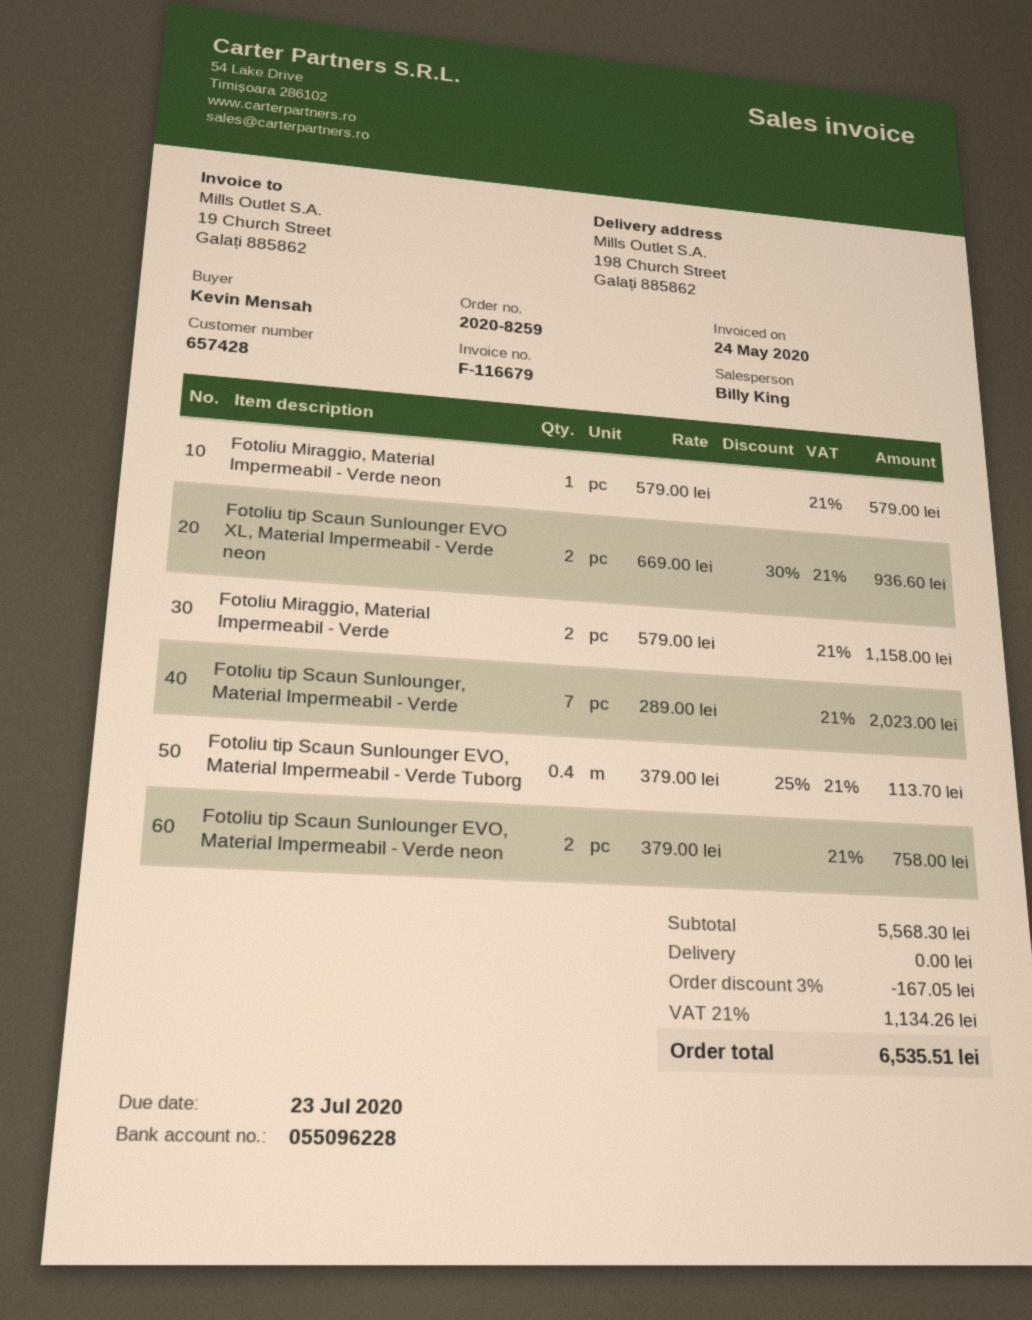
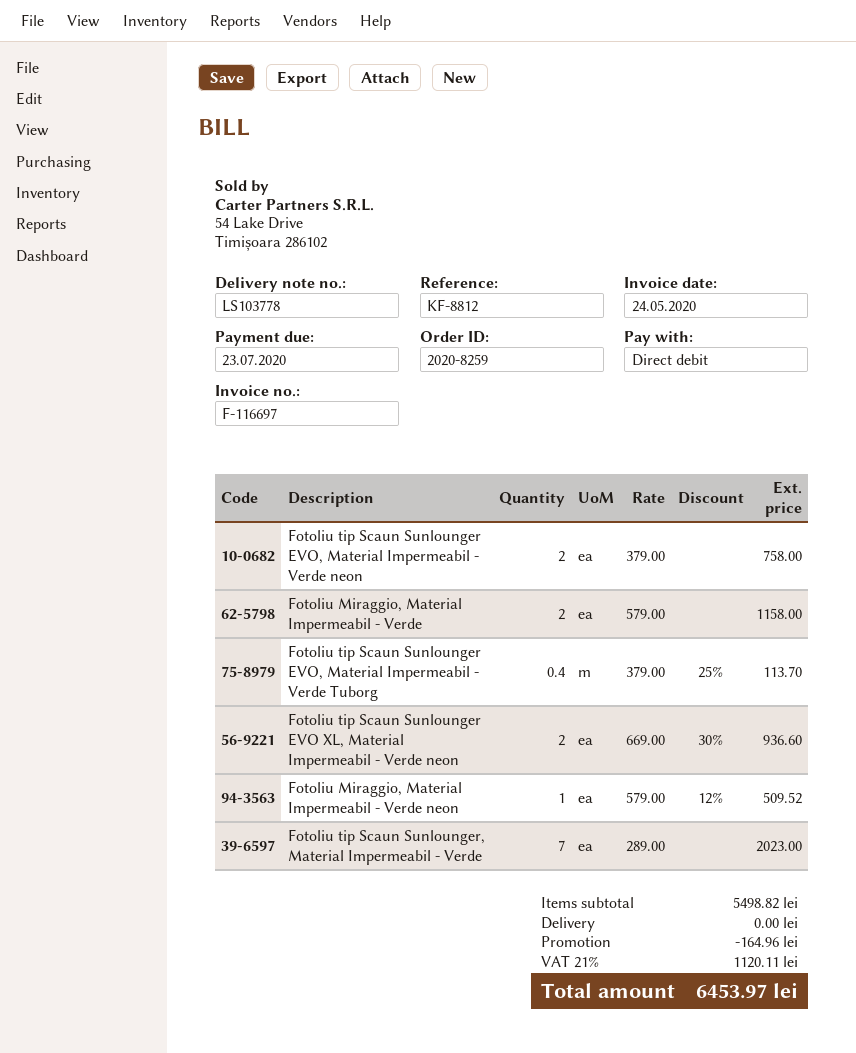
invoice number: F-116679 -> F-116697
Fotoliu Miraggio, Material Impermeabil - Verde neon: 1 x 579.00 = 579.00 -> 1 x 579.00 - 12% = 509.52
subtotal: 5568.30 -> 5498.82
discount: 167.05 -> 164.96
tax: 21% = 1134.26 -> 21% = 1120.11
total: 6535.51 -> 6453.97

